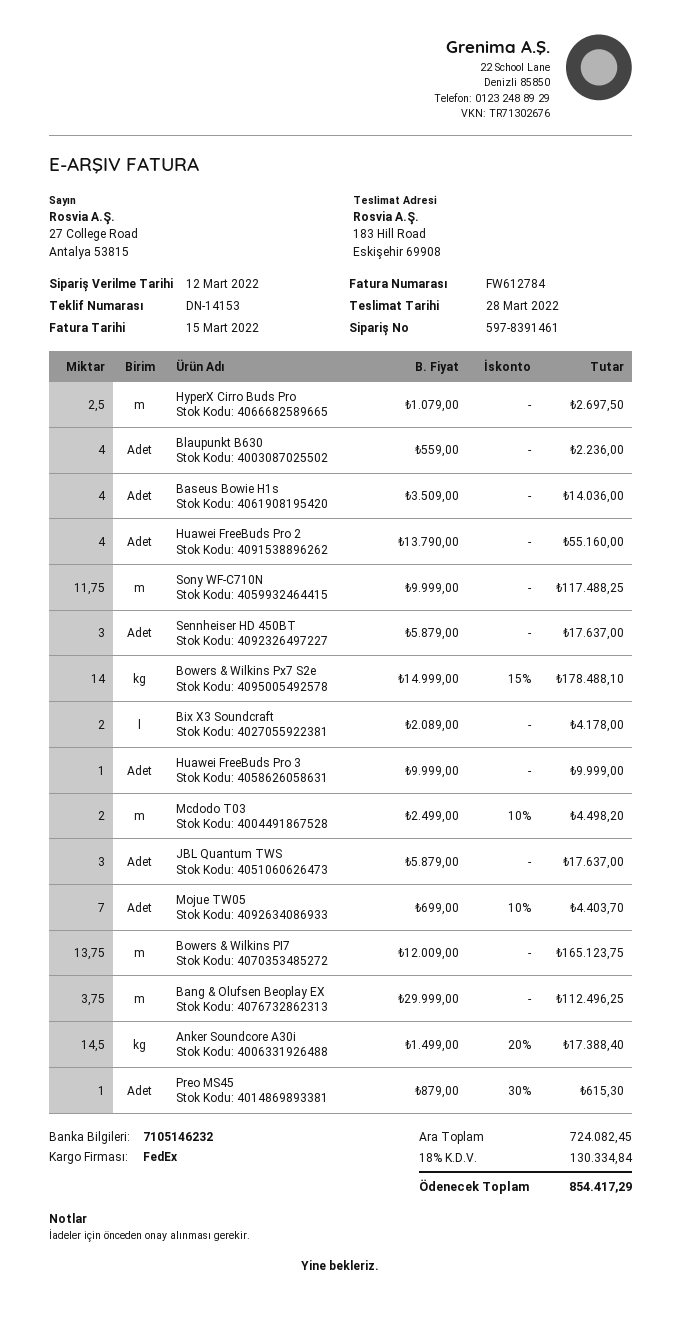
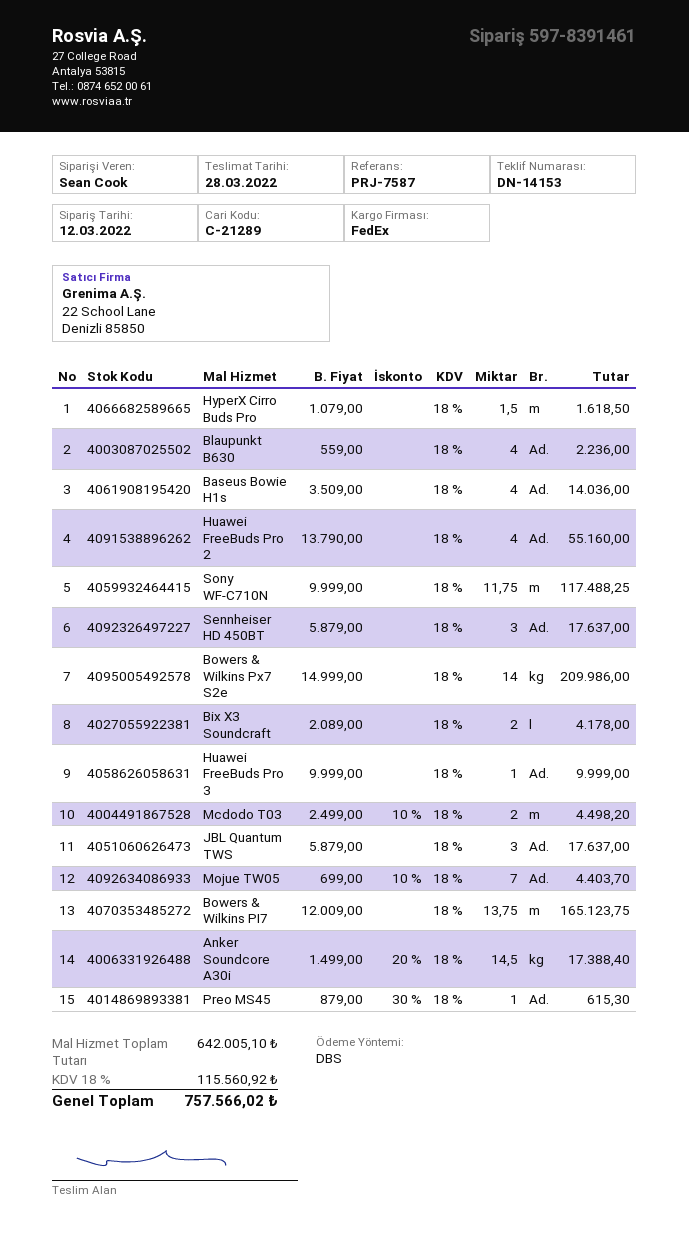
HyperX Cirro Buds Pro: 2.5 x 1079.00 = 2697.50 -> 1.5 x 1079.00 = 1618.50
Bowers & Wilkins Px7 S2e: 14 x 14999.00 - 15% = 178488.10 -> 14 x 14999.00 = 209986.00
Bang & Olufsen Beoplay EX: 3.75 x 29999.00 = 112496.25 -> none
subtotal: 724082.45 -> 642005.10
tax: 18% = 130334.84 -> 18% = 115560.92
total: 854417.29 -> 757566.02

